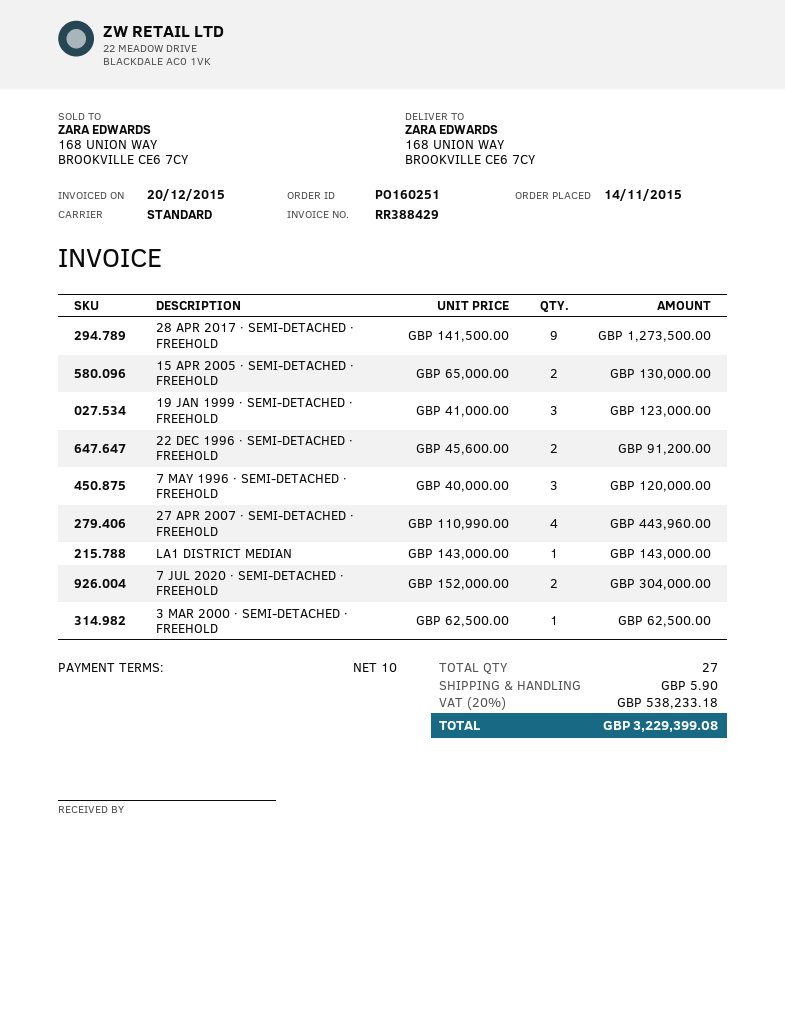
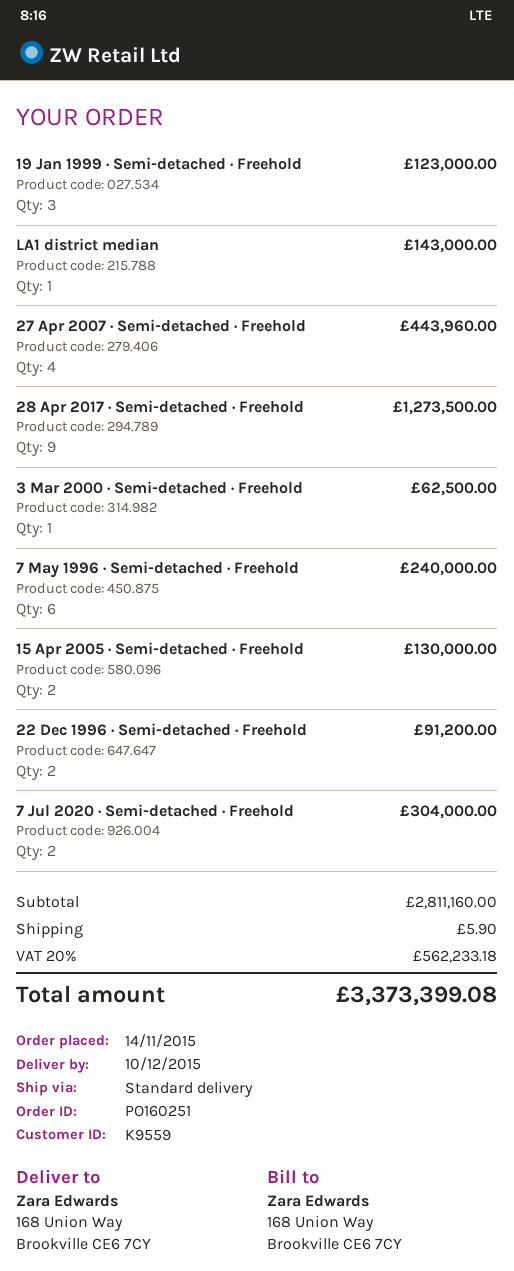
7 MAY 1996 · SEMI-DETACHED · FREEHOLD: 3 for 120000.00 -> 6 for 240000.00
tax: 20% = 538233.18 -> 20% = 562233.18
total: 3229399.08 -> 3373399.08

